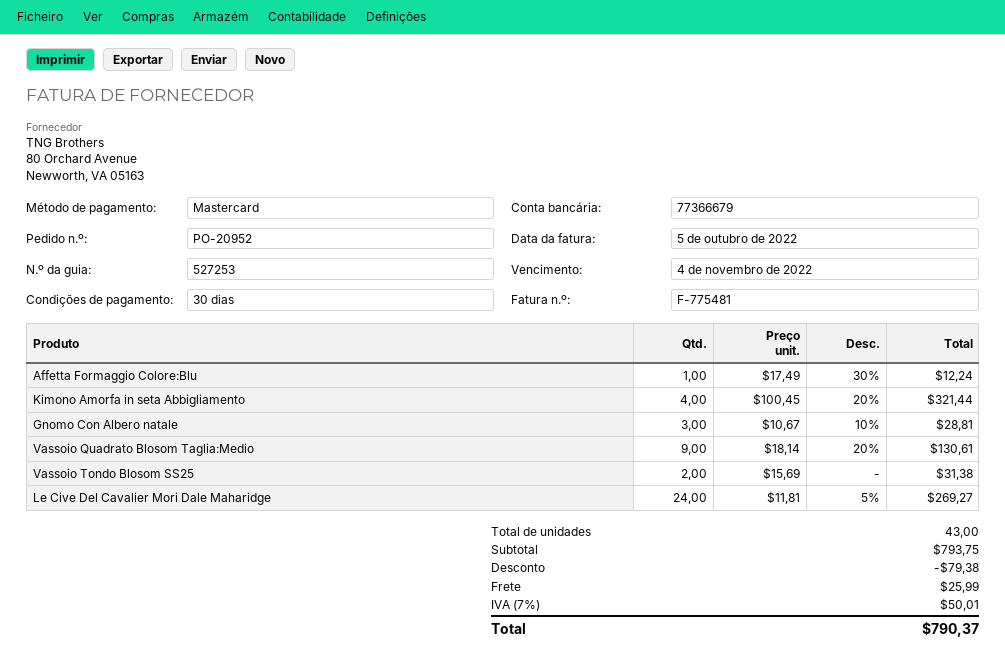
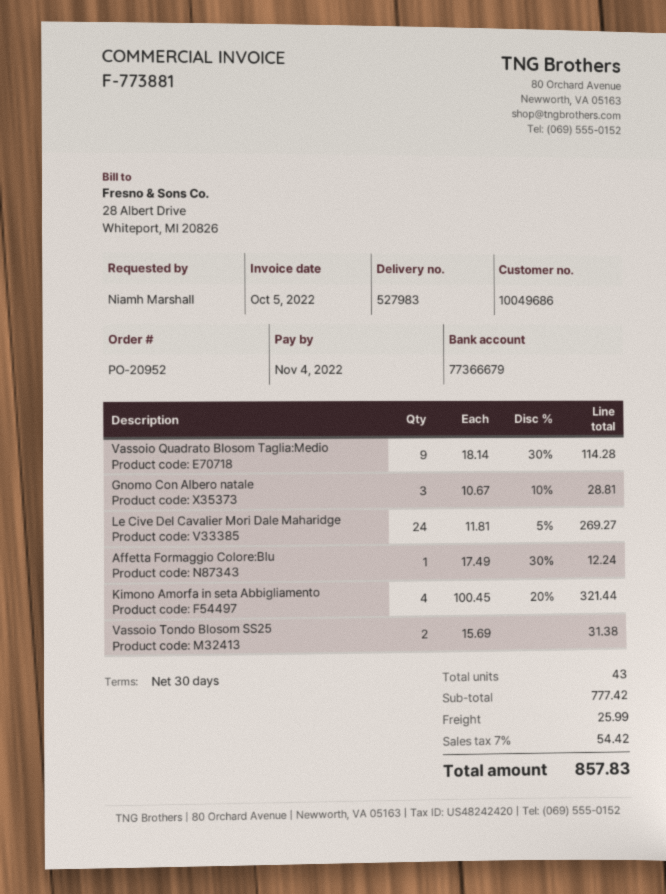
delivery note number: 527253 -> 527983
invoice number: F-775481 -> F-773881
Vassoio Quadrato Blosom Taglia:Medio: 9 x 18.14 - 20% = 130.61 -> 9 x 18.14 - 30% = 114.28
subtotal: 793.75 -> 777.42
discount: 79.38 -> none
tax: 7% = 50.01 -> 7% = 54.42
total: 790.37 -> 857.83

